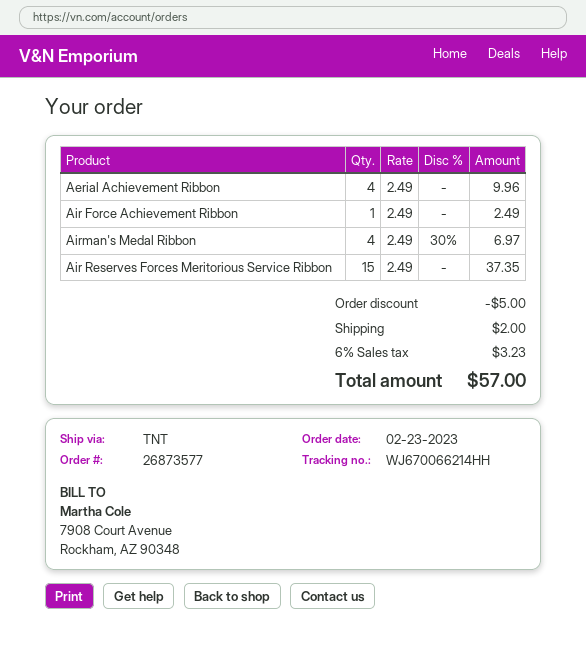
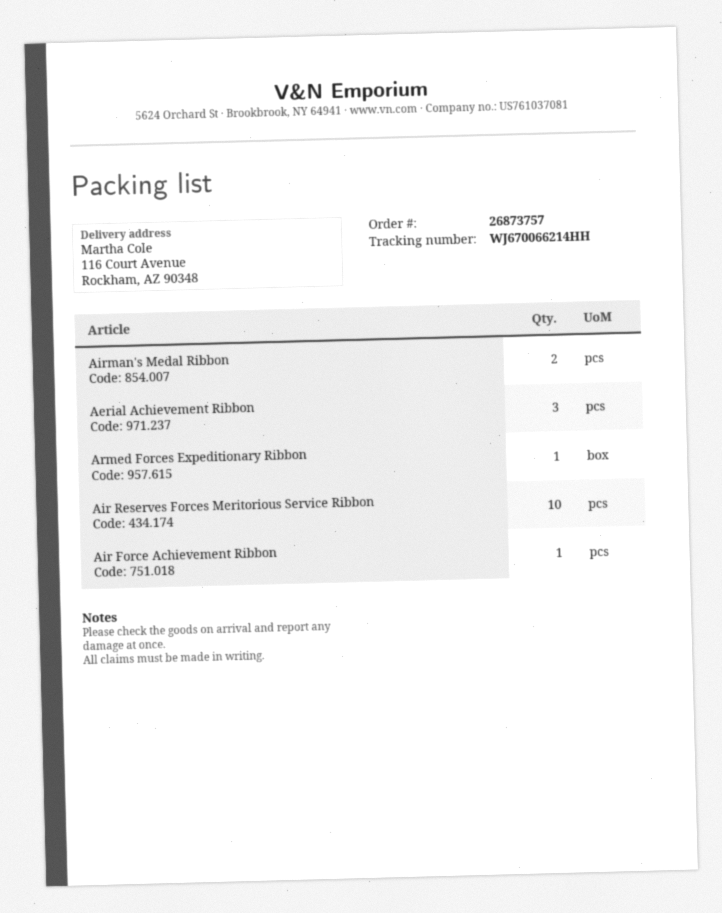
order number: 26873577 -> 26873757
Aerial Achievement Ribbon: 4 -> 3
Airman's Medal Ribbon: 4 -> 2
Air Reserves Forces Meritorious Service Ribbon: 15 -> 10
Armed Forces Expeditionary Ribbon: none -> 1

